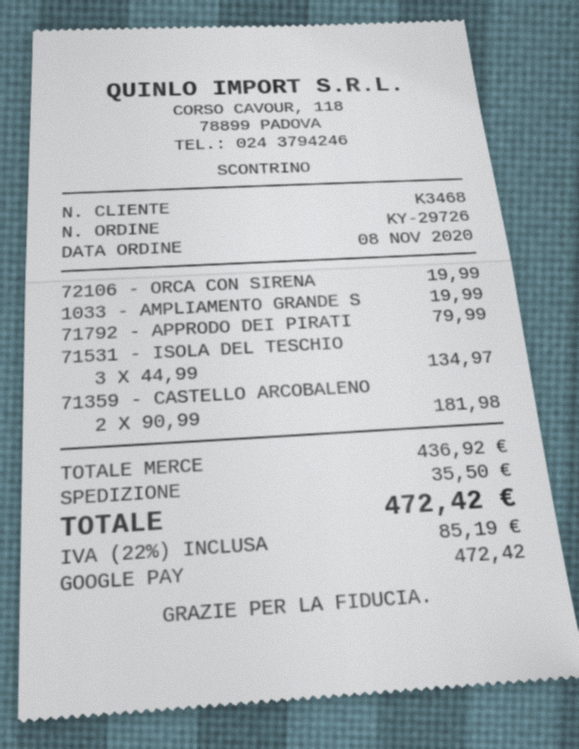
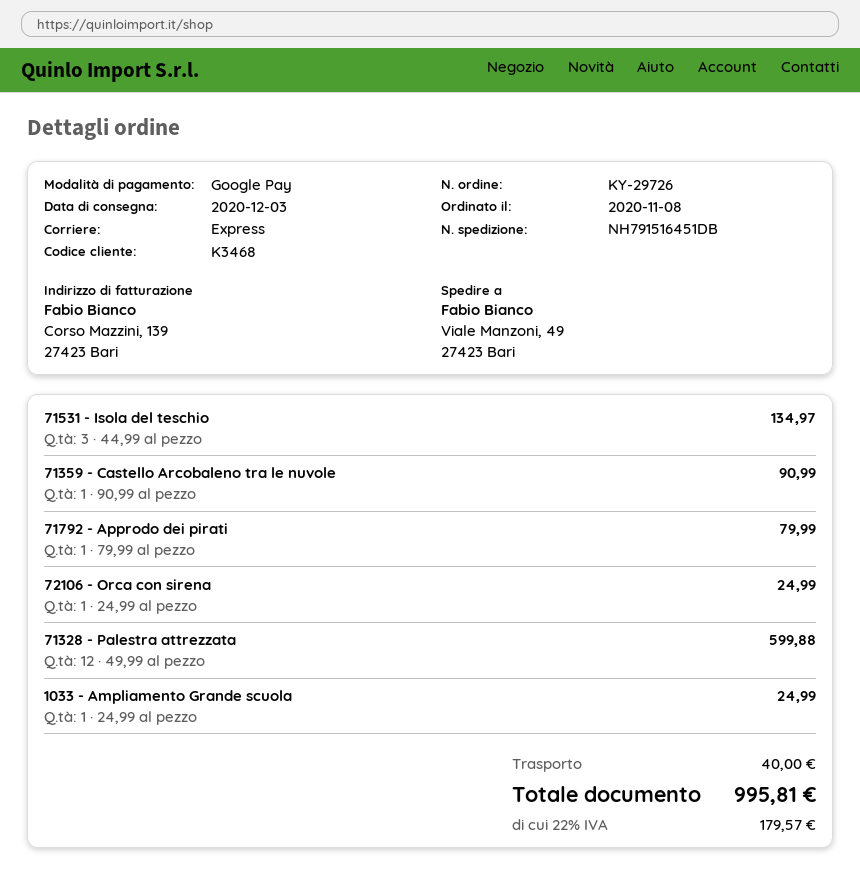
72106 - ORCA CON SIRENA: 1 x 19.99 = 19.99 -> 1 x 24.99 = 24.99
1033 - AMPLIAMENTO GRANDE S: 1 x 19.99 = 19.99 -> 1 x 24.99 = 24.99
71359 - CASTELLO ARCOBALENO: 2 x 90.99 = 181.98 -> 1 x 90.99 = 90.99
71328 - Palestra attrezzata: none -> 12 x 49.99 = 599.88
shipping: 35.50 -> 40.00
tax: 22% = 85.19 -> 22% = 179.57
total: 472.42 -> 995.81

